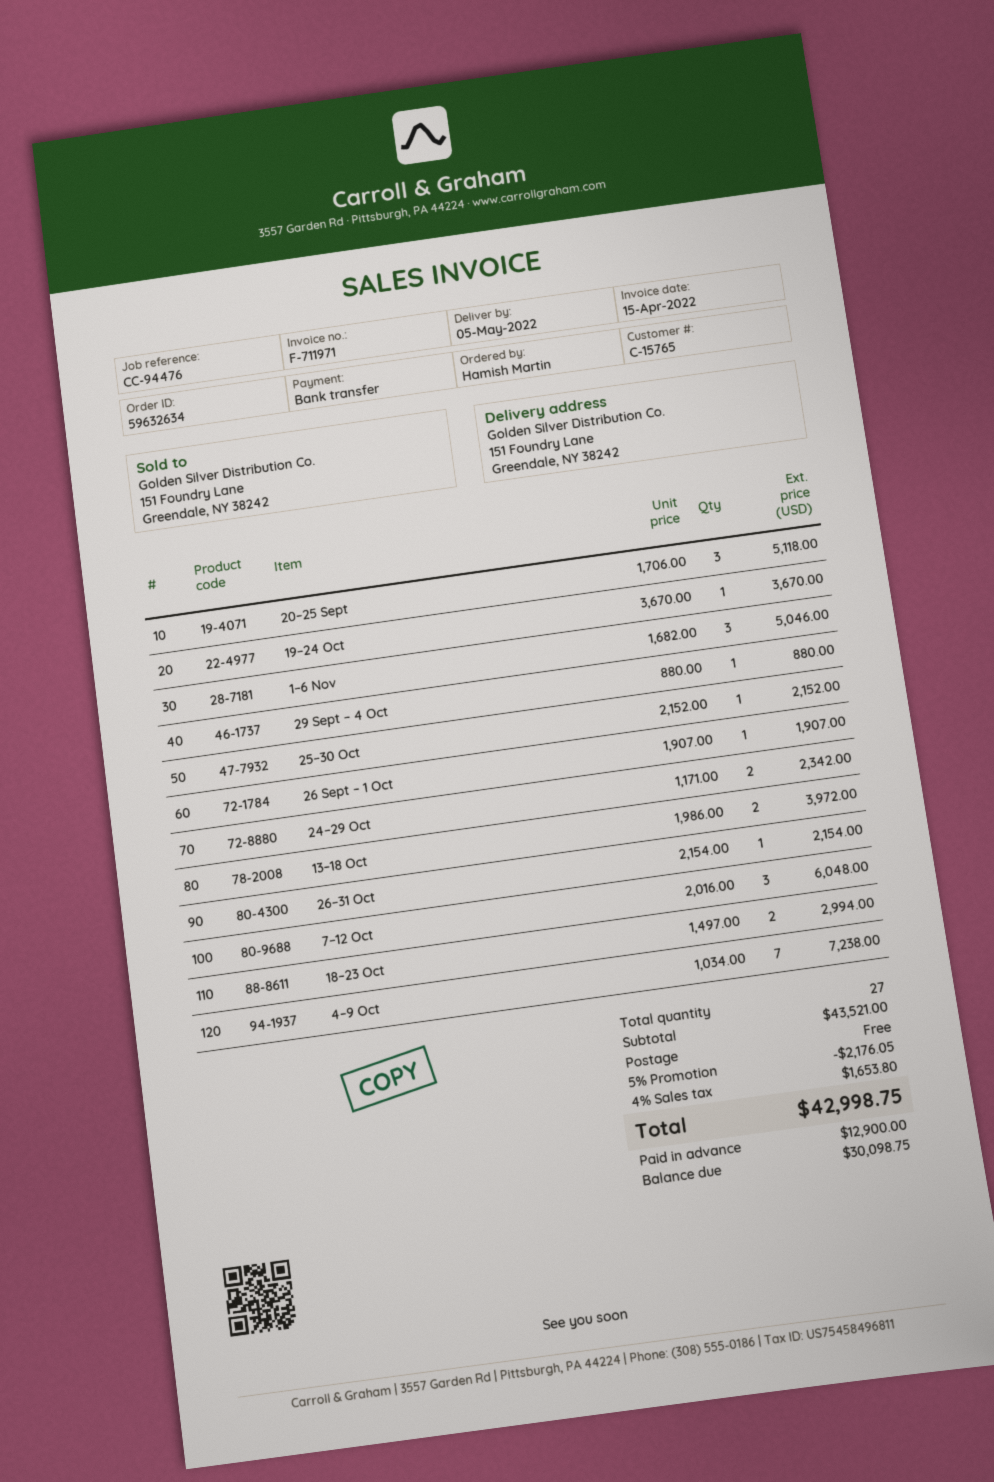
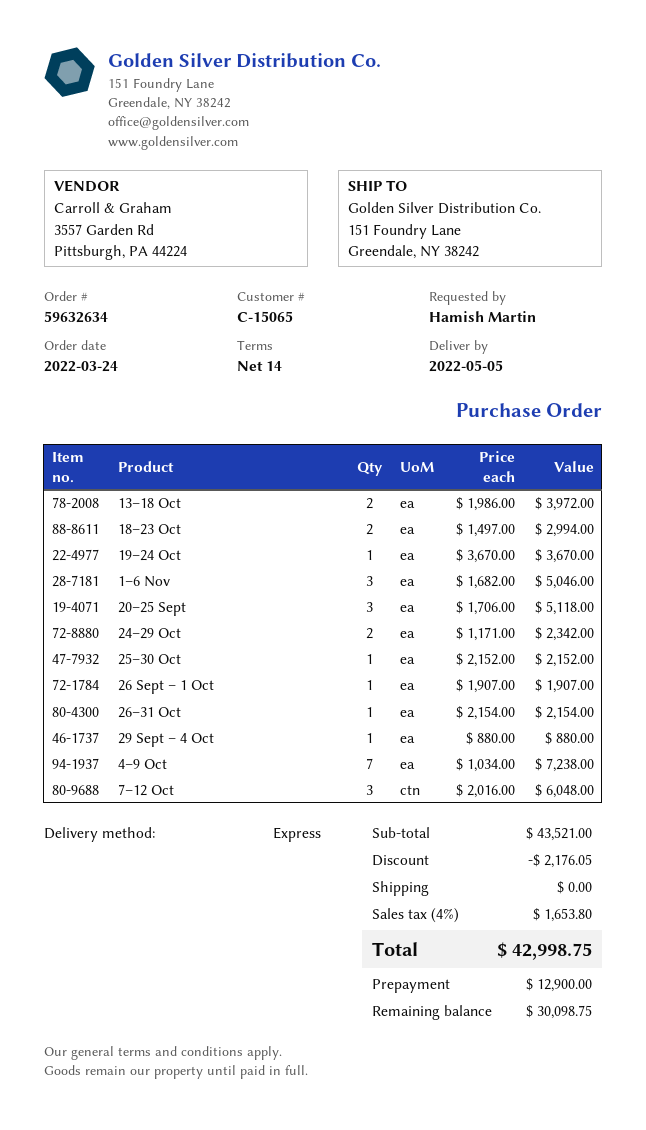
customer number: C-15765 -> C-15065

